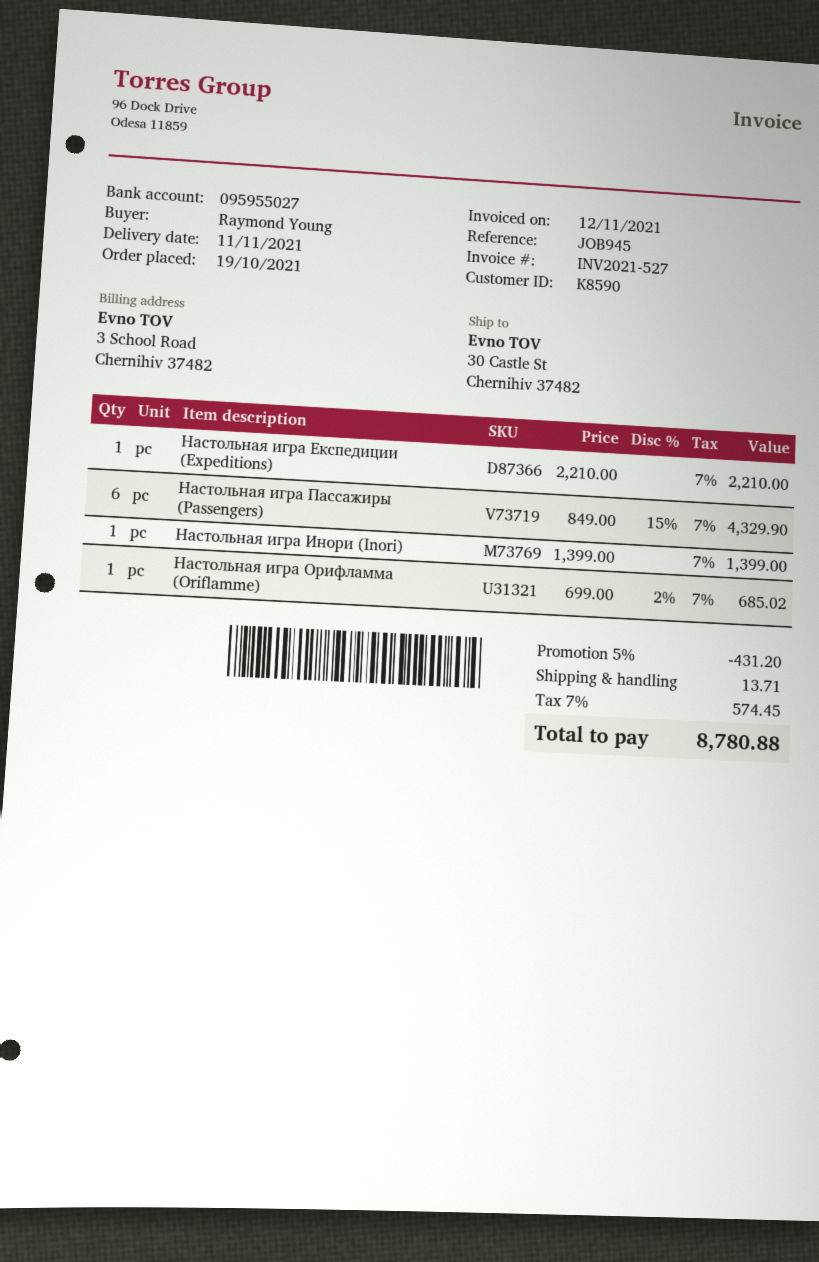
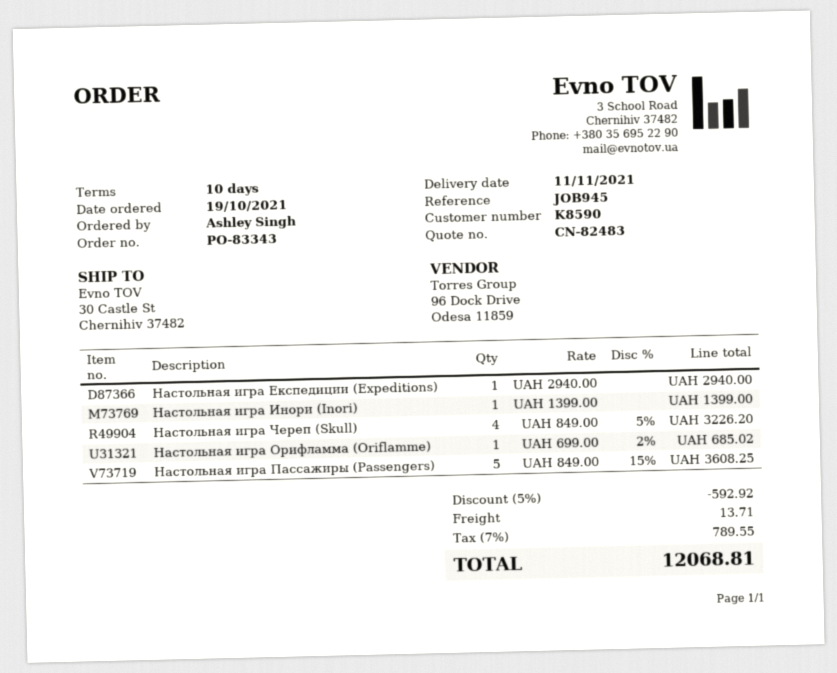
ordered by: Raymond Young -> Ashley Singh
Настольная игра Експедиции (Expeditions): 1 x 2210.00 = 2210.00 -> 1 x 2940.00 = 2940.00
Настольная игра Пасcажиры (Passengers): 6 x 849.00 - 15% = 4329.90 -> 5 x 849.00 - 15% = 3608.25
Настольная игра Череп (Skull): none -> 4 x 849.00 - 5% = 3226.20
discount: 5% = 431.20 -> 5% = 592.92
tax: 7% = 574.45 -> 7% = 789.55
total: 8780.88 -> 12068.81

